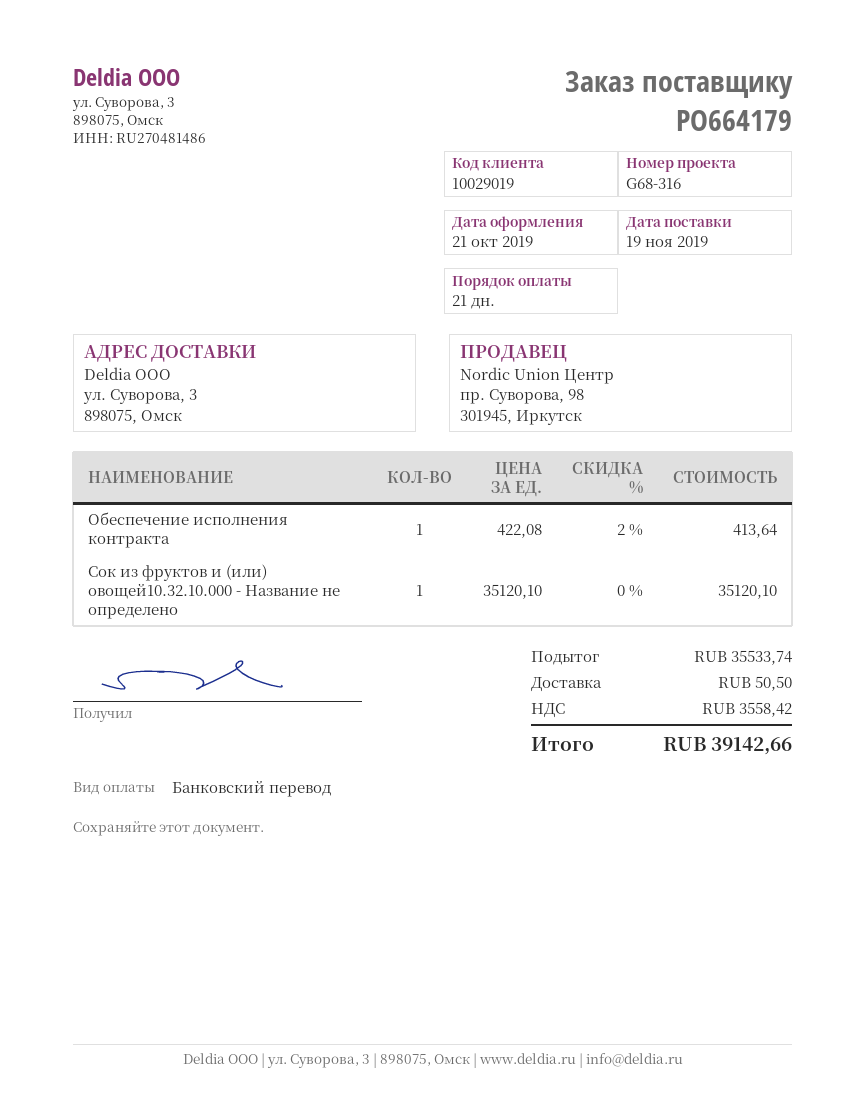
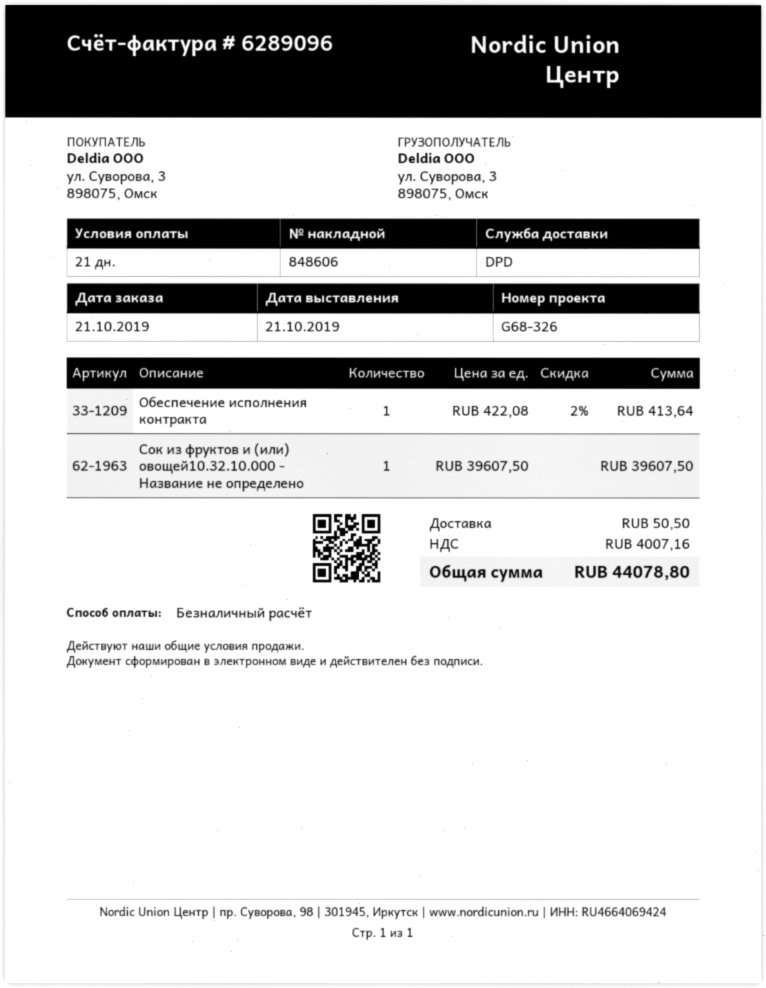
reference: G68-316 -> G68-326
Сок из фруктов и (или) овощей10.32.10.000 - Название не определено: 1 x 35120.10 = 35120.10 -> 1 x 39607.50 = 39607.50
tax: 3558.42 -> 4007.16
total: 39142.66 -> 44078.80

